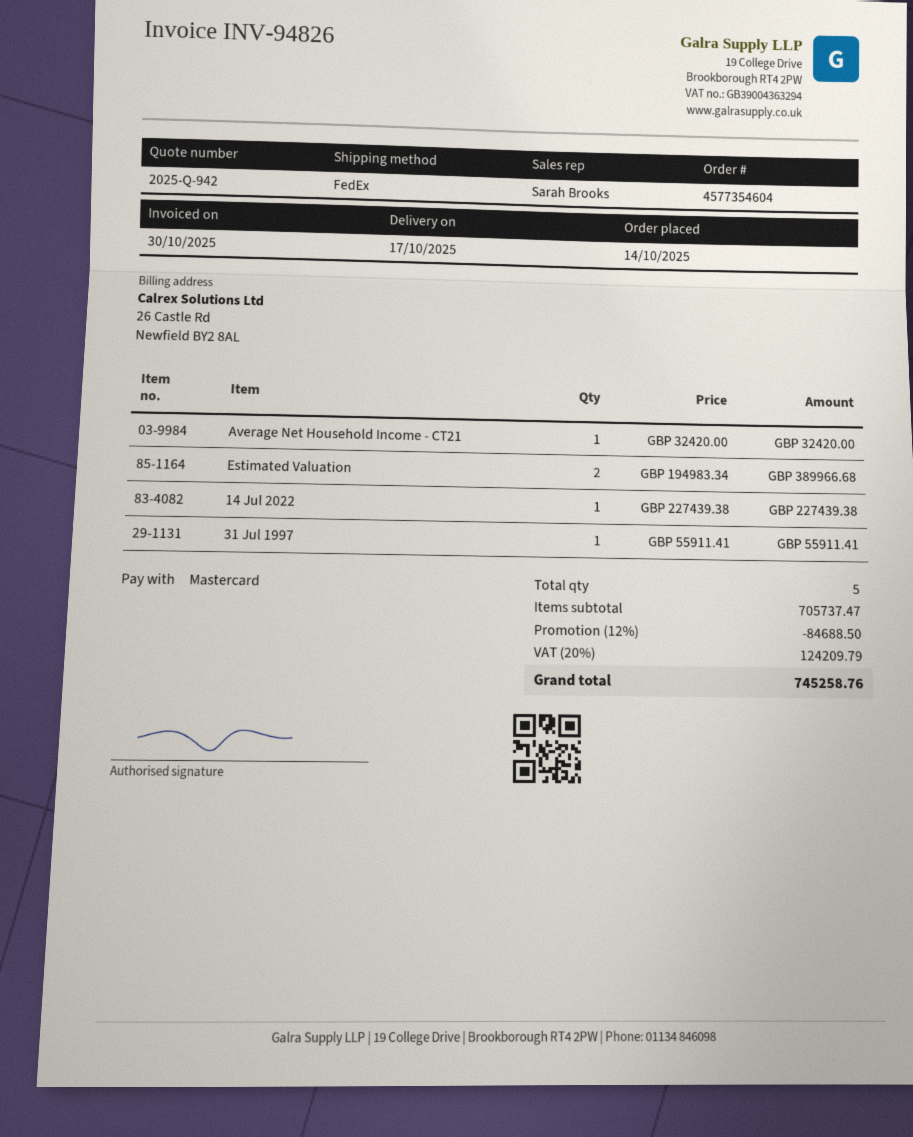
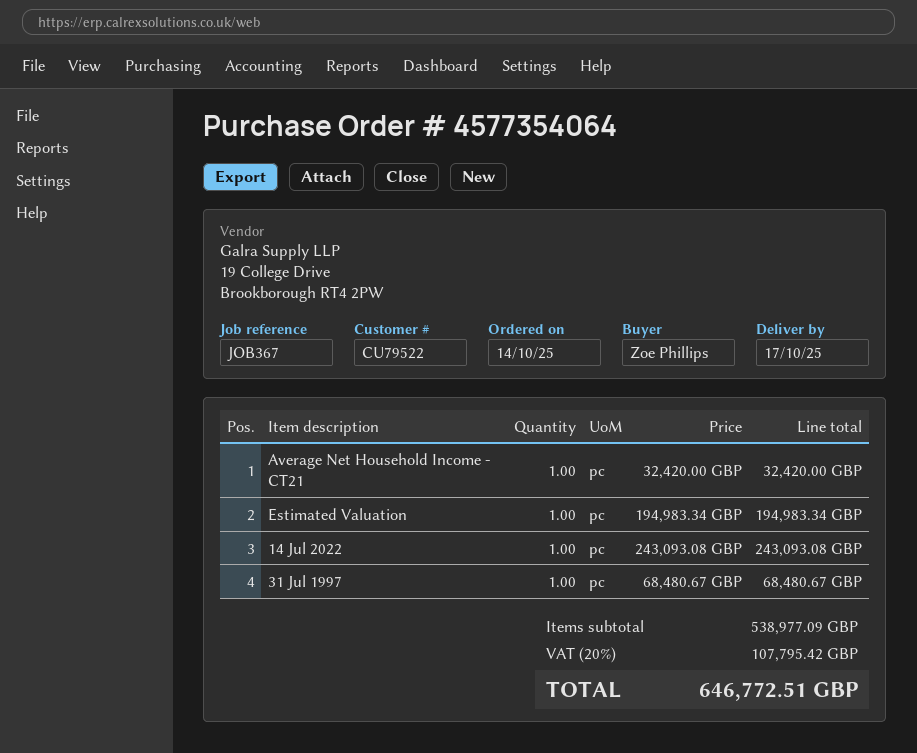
order number: 4577354604 -> 4577354064
Estimated Valuation: 2 x 194983.34 = 389966.68 -> 1 x 194983.34 = 194983.34
14 Jul 2022: 1 x 227439.38 = 227439.38 -> 1 x 243093.08 = 243093.08
31 Jul 1997: 1 x 55911.41 = 55911.41 -> 1 x 68480.67 = 68480.67
subtotal: 705737.47 -> 538977.09
discount: 12% = 84688.50 -> none
tax: 20% = 124209.79 -> 20% = 107795.42
total: 745258.76 -> 646772.51

